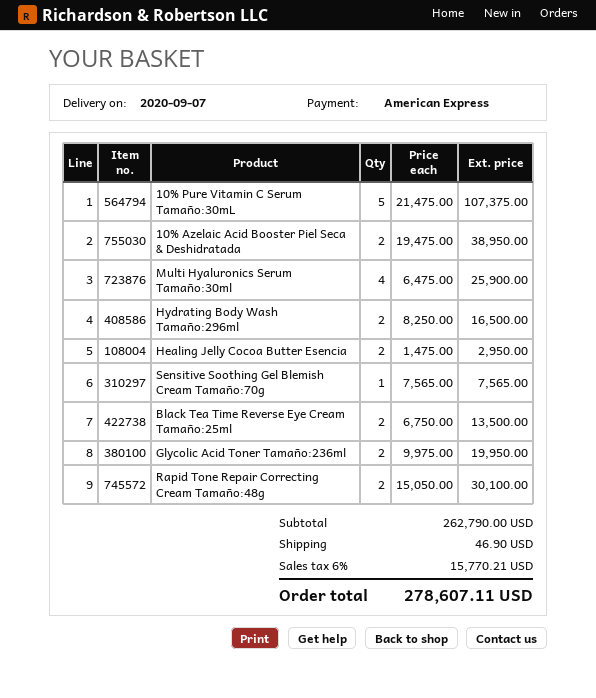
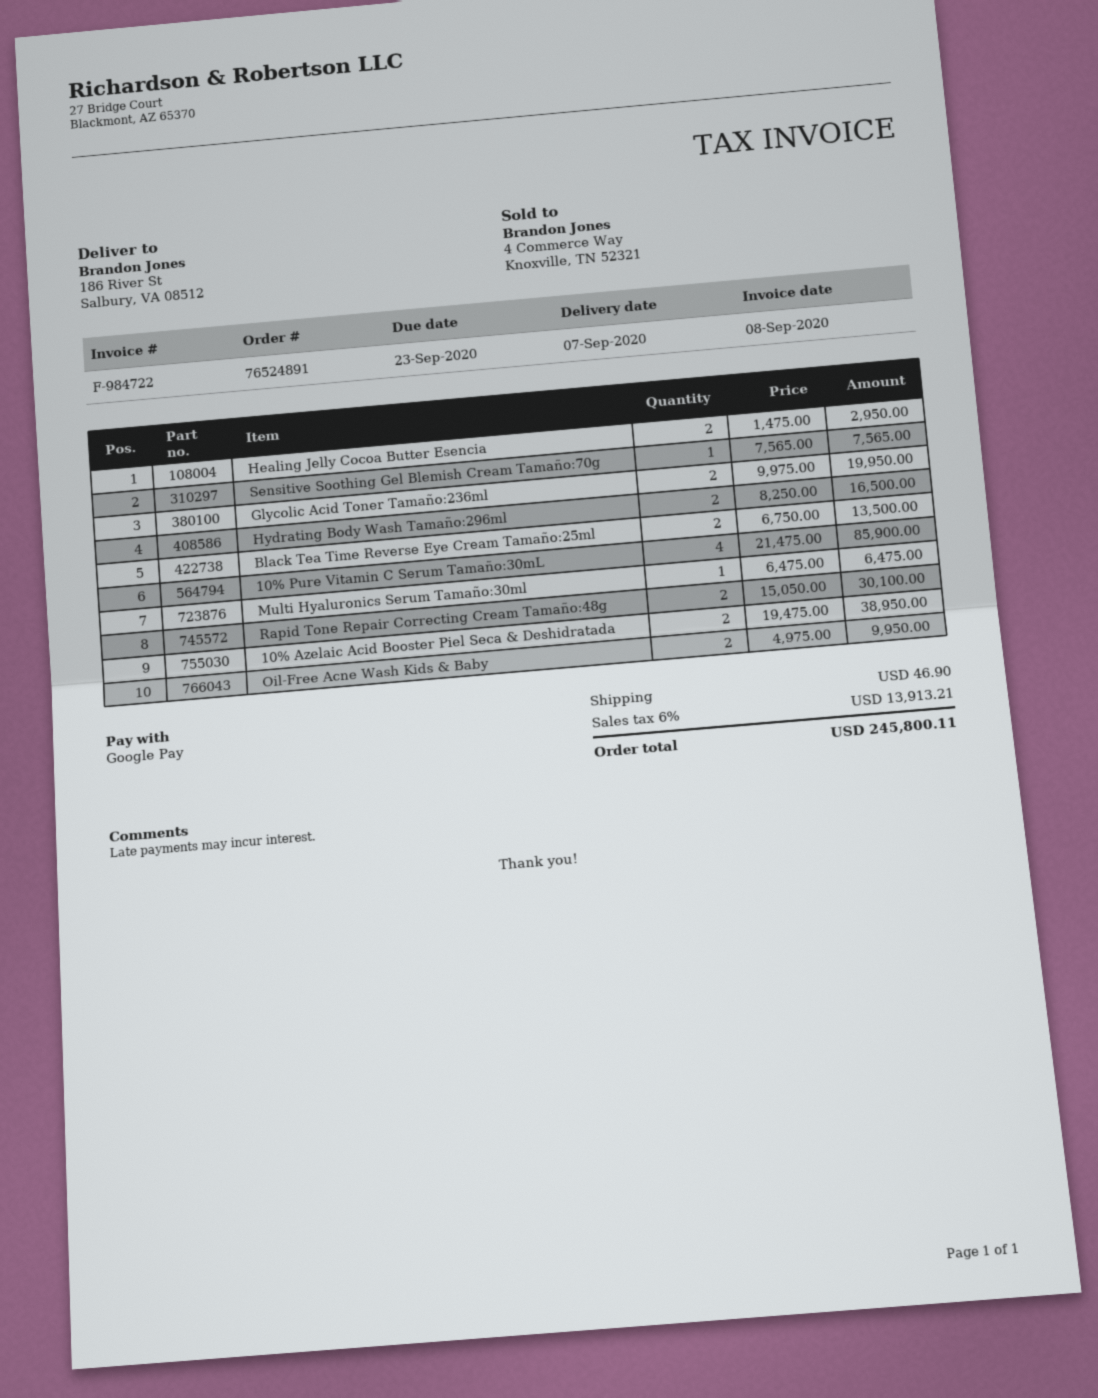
payment method: American Express -> Google Pay
10% Pure Vitamin C Serum Tamaño:30mL: 5 x 21475.00 = 107375.00 -> 4 x 21475.00 = 85900.00
Multi Hyaluronics Serum Tamaño:30ml: 4 x 6475.00 = 25900.00 -> 1 x 6475.00 = 6475.00
Oil-Free Acne Wash Kids & Baby: none -> 2 x 4975.00 = 9950.00
tax: 6% = 15770.21 -> 6% = 13913.21
total: 278607.11 -> 245800.11

